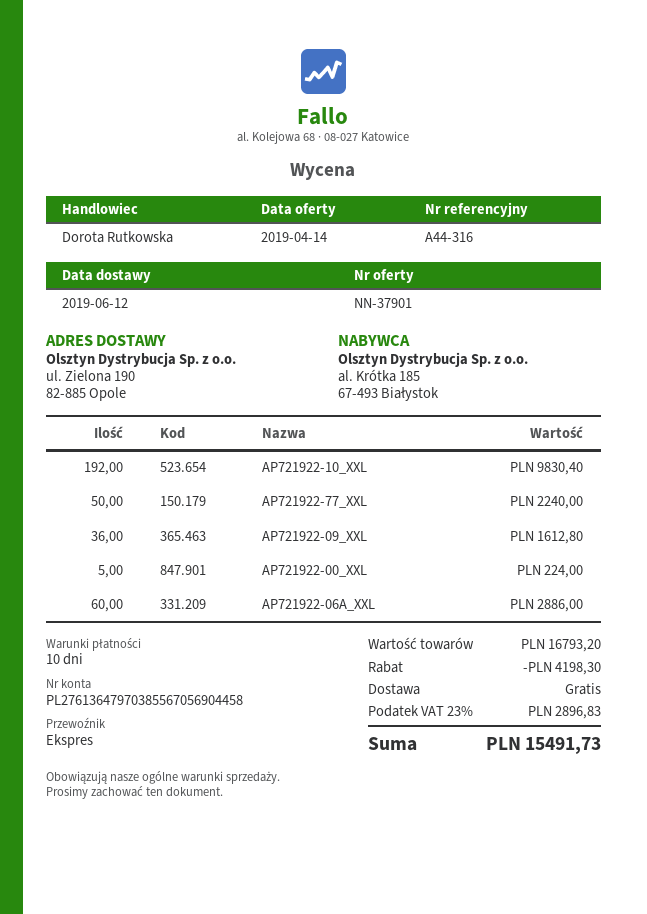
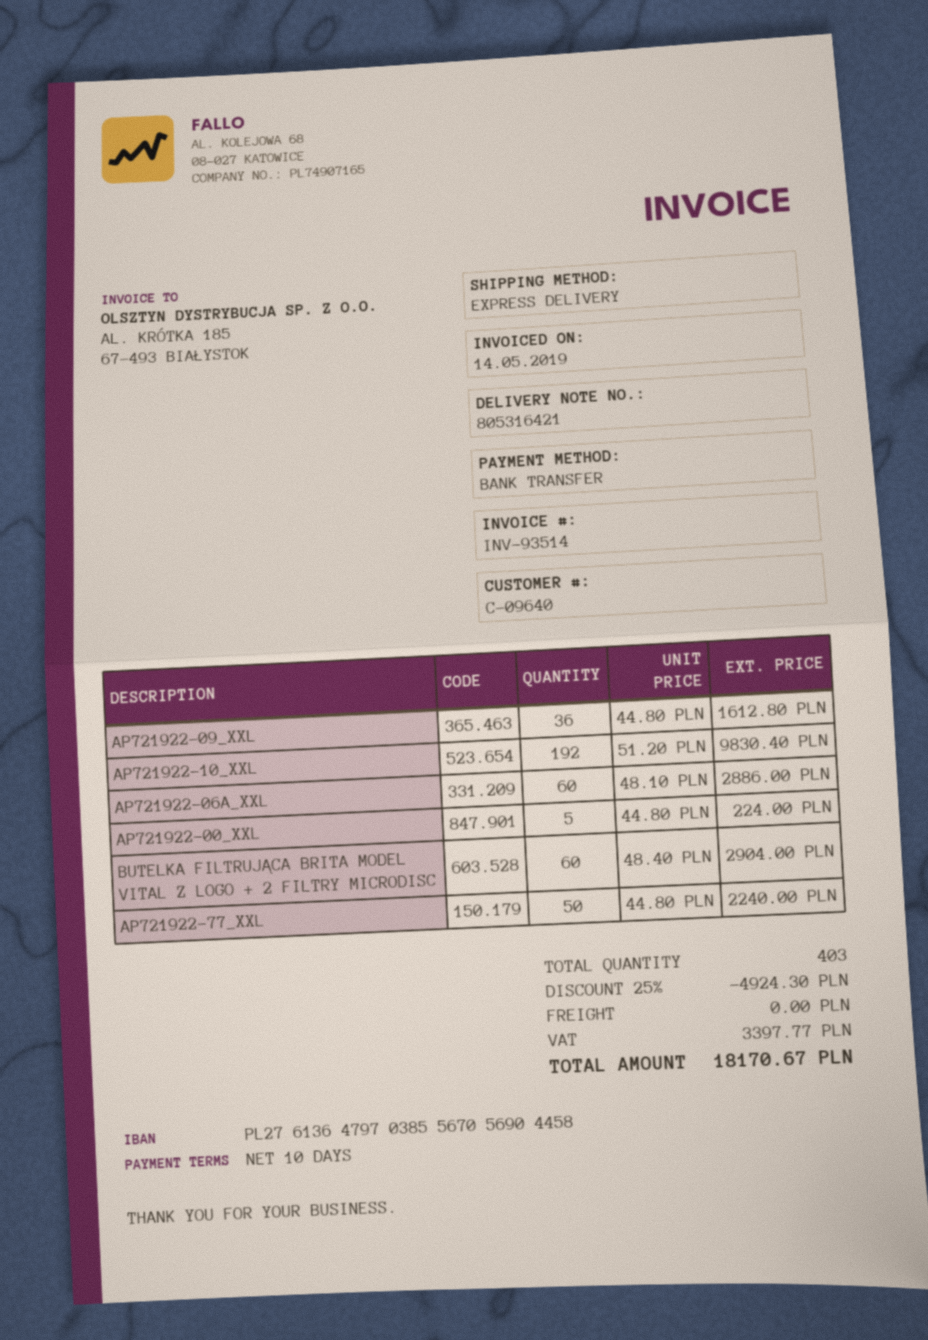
BUTELKA FILTRUJĄCA BRITA MODEL VITAL Z LOGO + 2 FILTRY MICRODISC: none -> 60 for 2904.00
discount: 4198.30 -> 4924.30
tax: 2896.83 -> 3397.77
total: 15491.73 -> 18170.67

